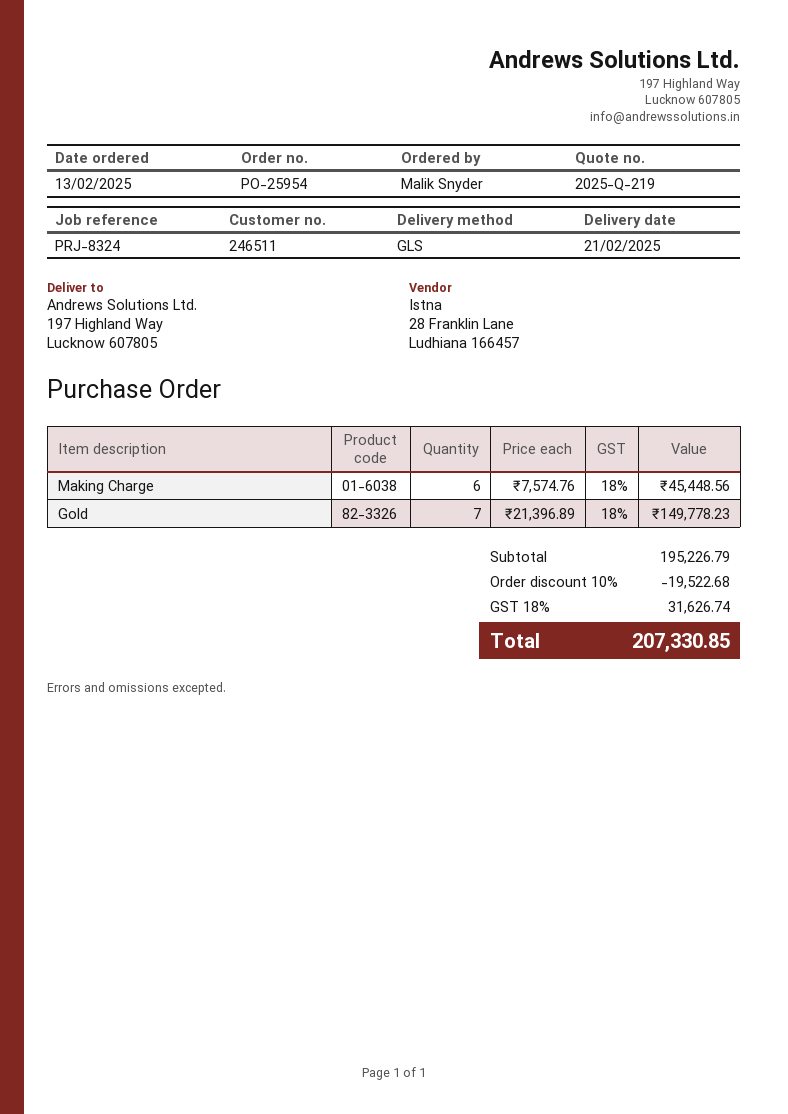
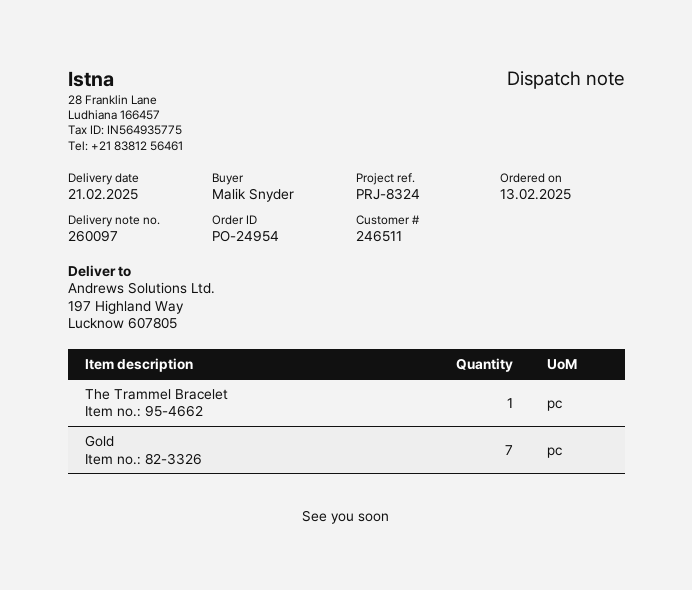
order number: PO-25954 -> PO-24954
Making Charge: 6 -> none
The Trammel Bracelet: none -> 1

